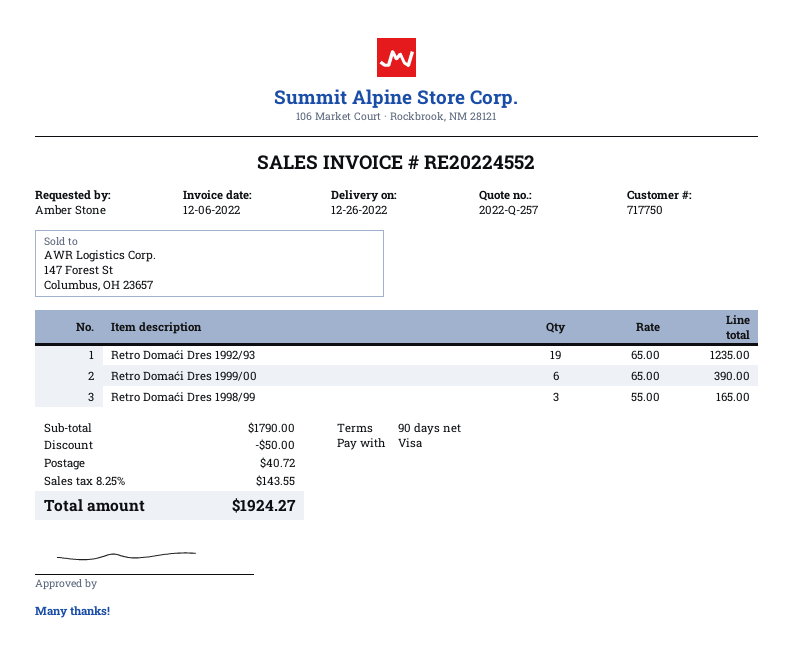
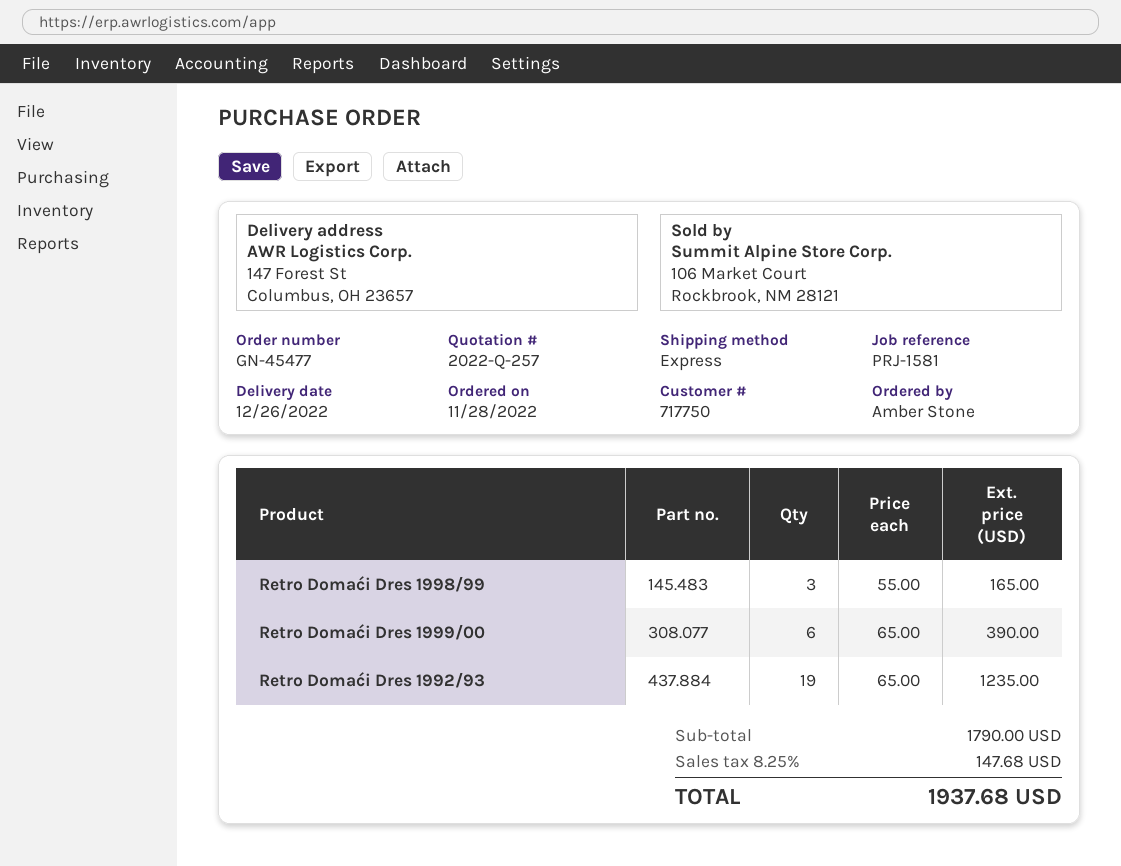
discount: 50.00 -> none
shipping: 40.72 -> none
tax: 8.25% = 143.55 -> 8.25% = 147.68
total: 1924.27 -> 1937.68

